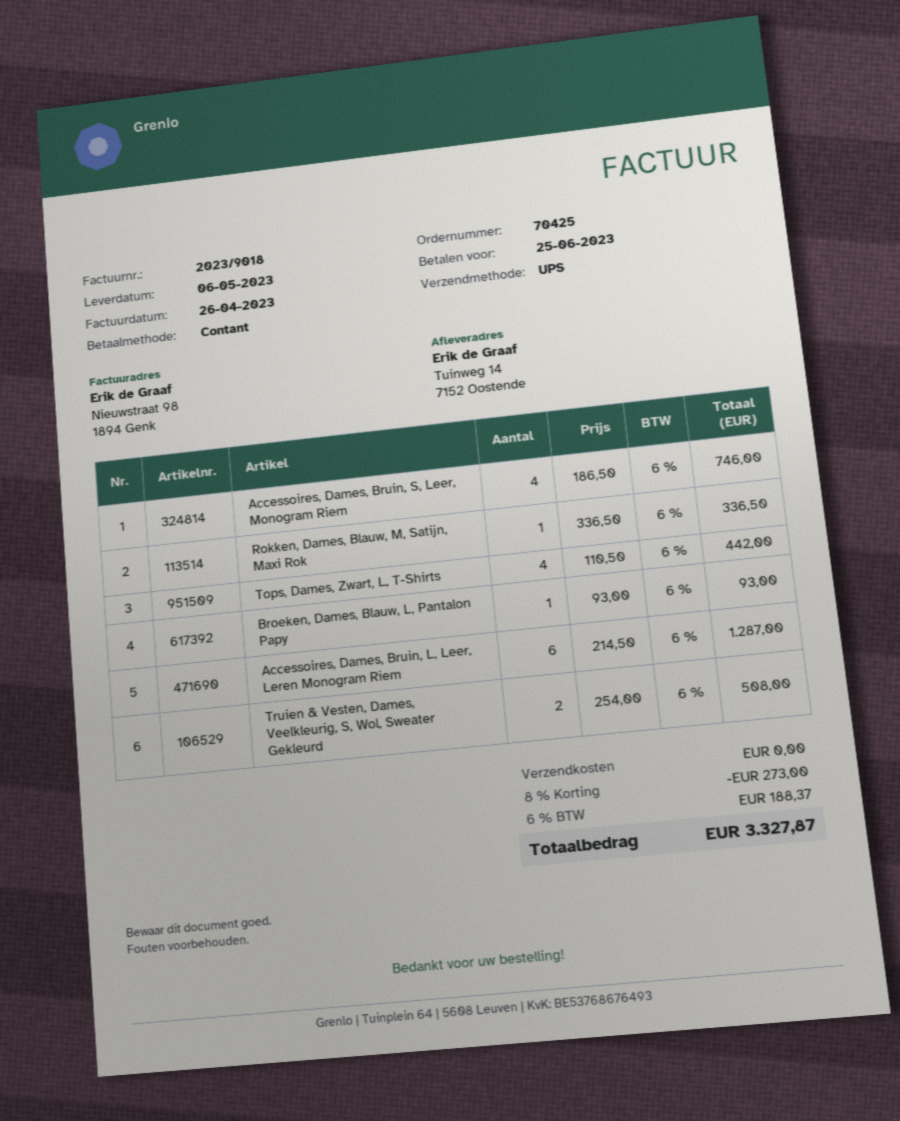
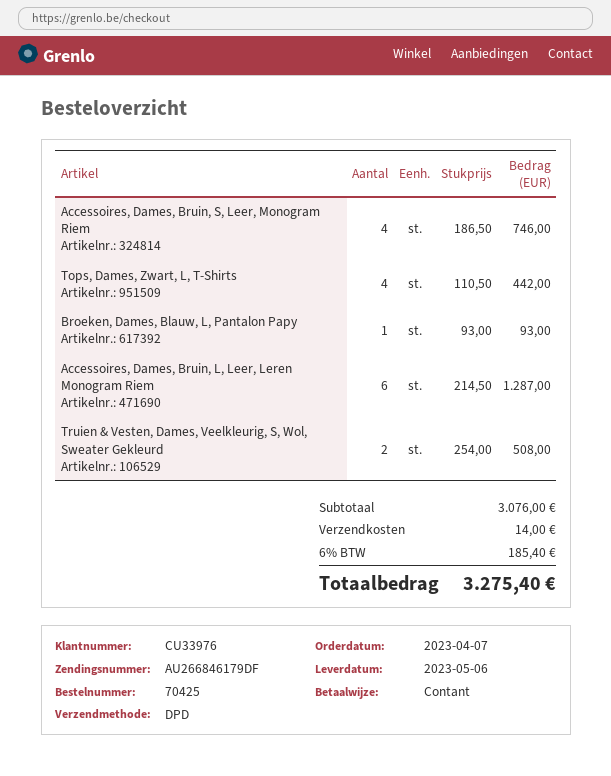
shipping method: UPS -> DPD
Rokken, Dames, Blauw, M, Satijn, Maxi Rok: 1 x 336.50 = 336.50 -> none
discount: 8% = 273.00 -> none
shipping: 0.00 -> 14.00
tax: 6% = 188.37 -> 6% = 185.40
total: 3327.87 -> 3275.40

